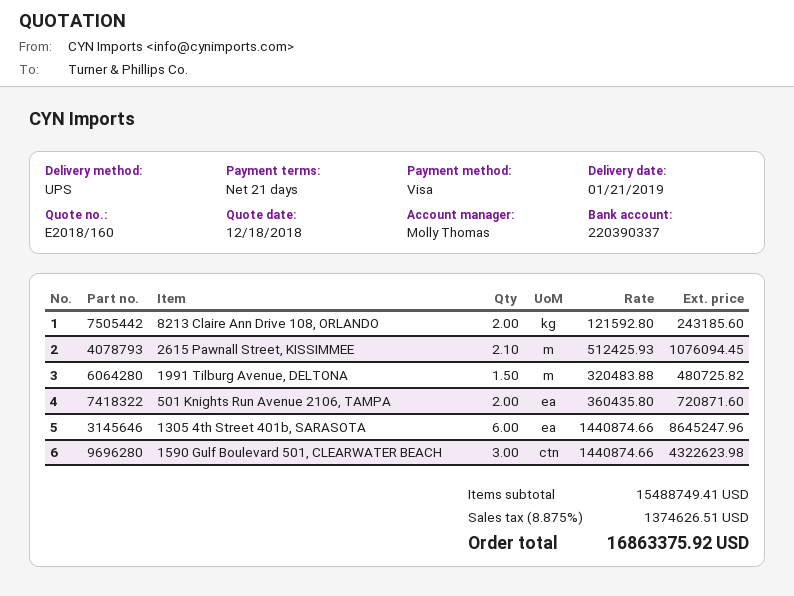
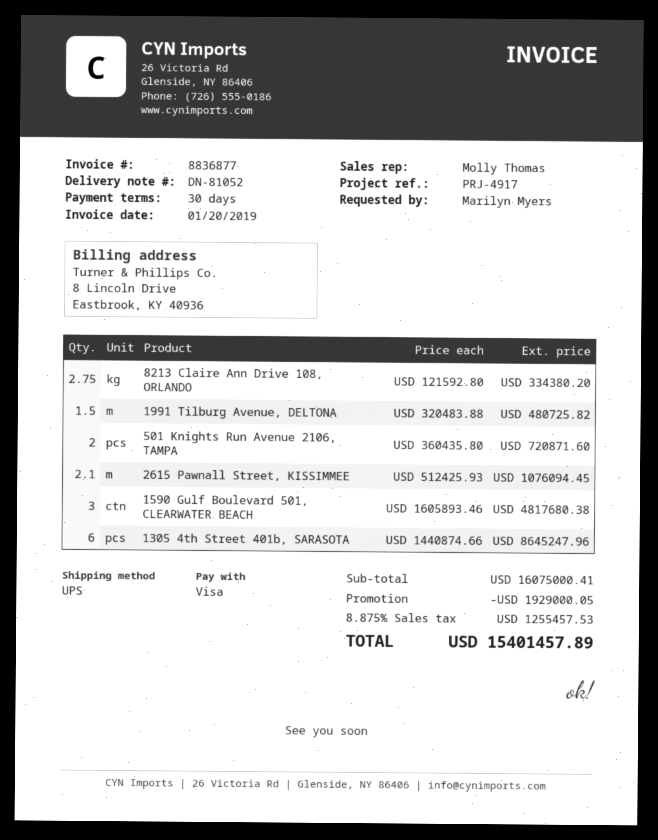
payment terms: 21 days -> 30 days
8213 Claire Ann Drive 108, ORLANDO: 2 x 121592.80 = 243185.60 -> 2.75 x 121592.80 = 334380.20
1590 Gulf Boulevard 501, CLEARWATER BEACH: 3 x 1440874.66 = 4322623.98 -> 3 x 1605893.46 = 4817680.38
subtotal: 15488749.41 -> 16075000.41
discount: none -> 1929000.05
tax: 8.875% = 1374626.51 -> 8.875% = 1255457.53
total: 16863375.92 -> 15401457.89

